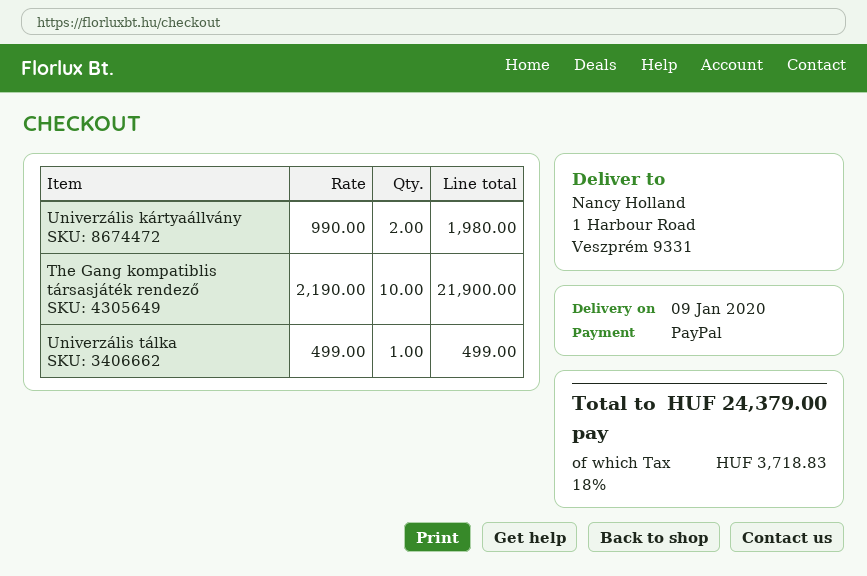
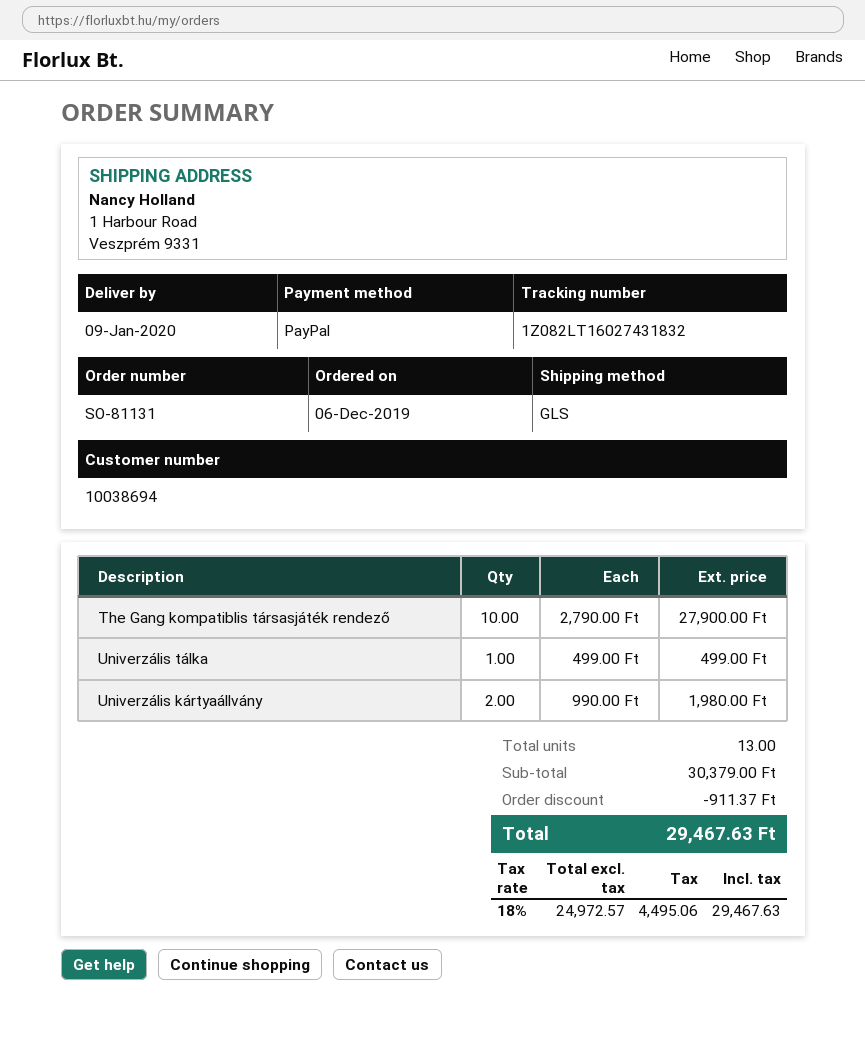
The Gang kompatiblis társasjáték rendező: 10 x 2190.00 = 21900.00 -> 10 x 2790.00 = 27900.00
discount: none -> 911.37
tax: 18% = 3718.83 -> 18% = 4495.06
total: 24379.00 -> 29467.63

